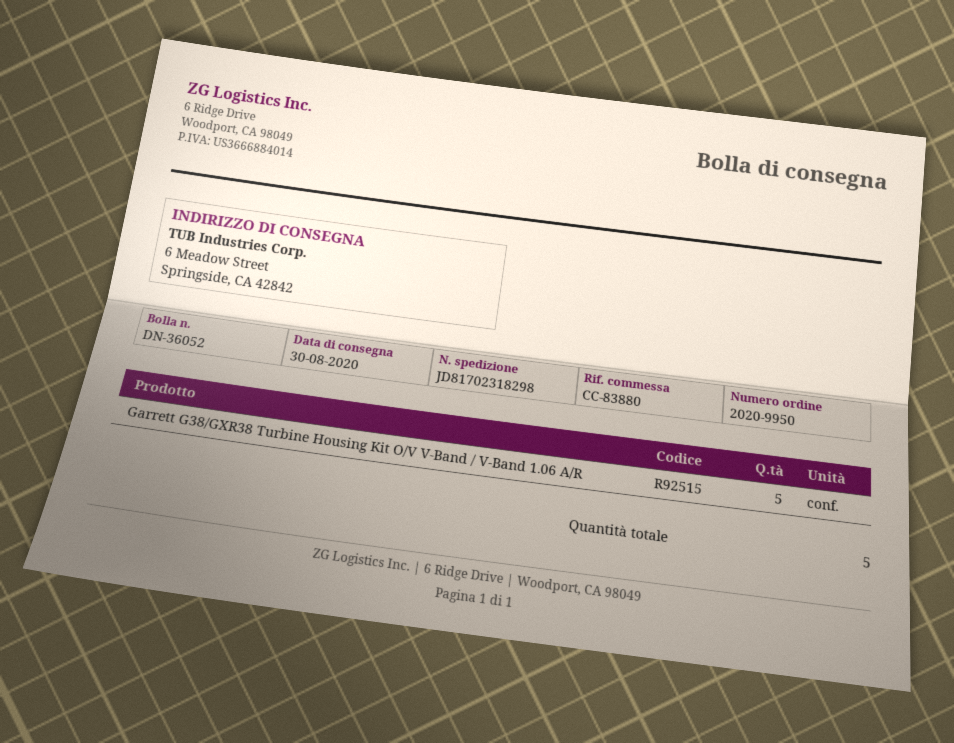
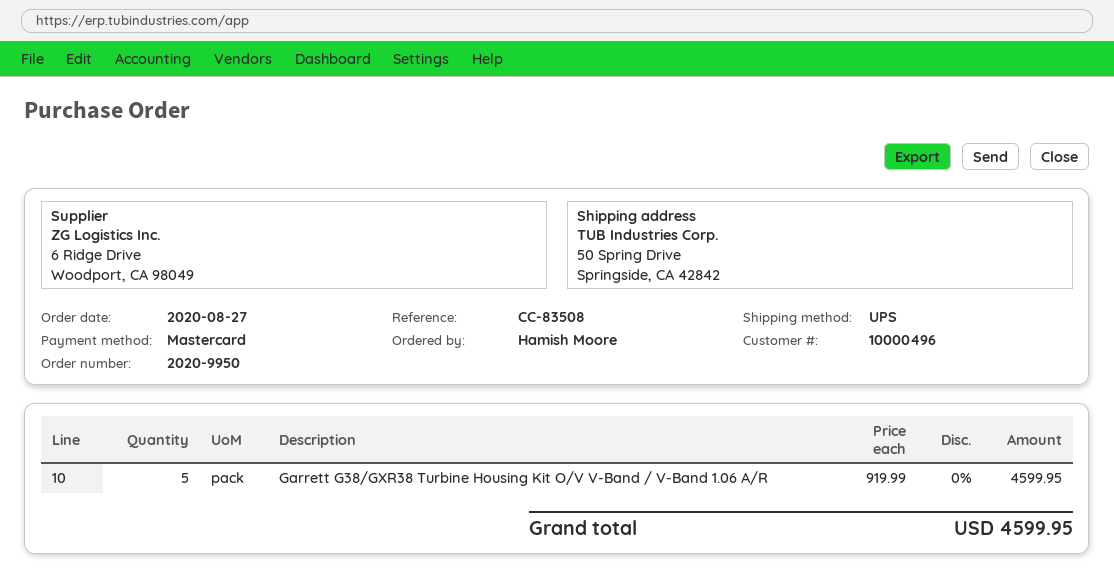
reference: CC-83880 -> CC-83508
ship to: 6 Meadow Street, Springside, CA 42842 -> 50 Spring Drive, Springside, CA 42842

